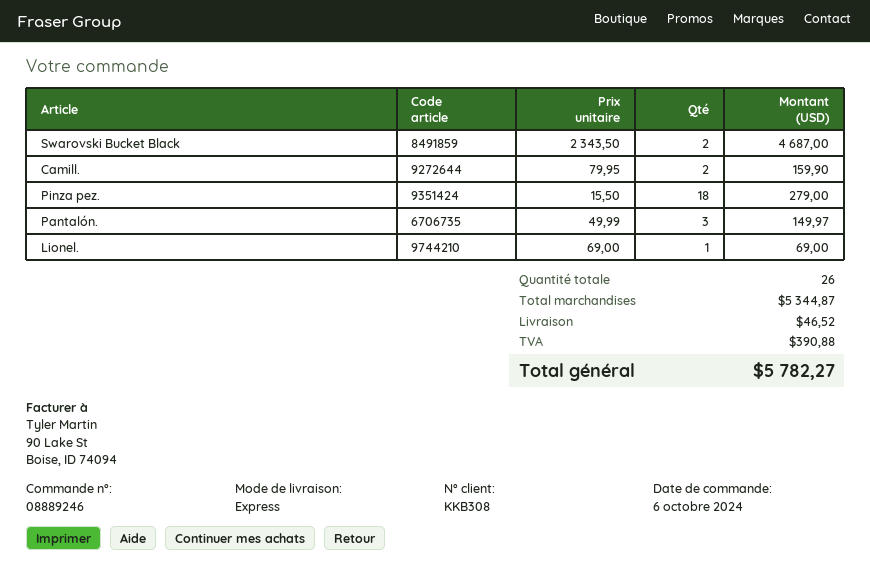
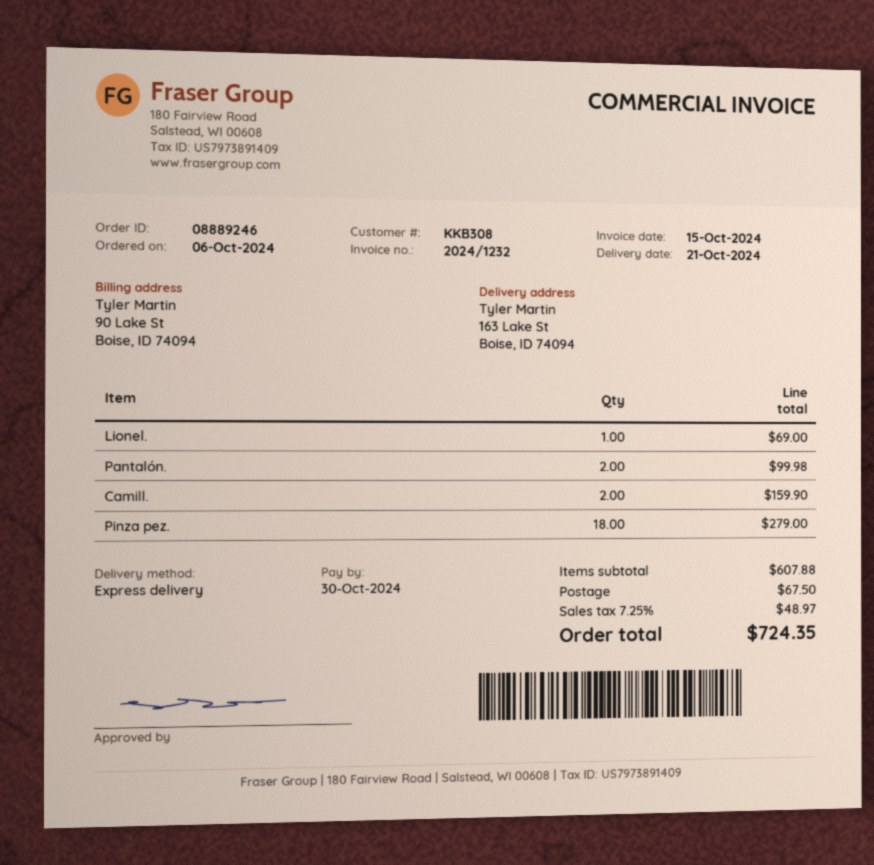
Swarovski Bucket Black: 2 for 4687.00 -> none
Pantalón.: 3 for 149.97 -> 2 for 99.98
subtotal: 5344.87 -> 607.88
shipping: 46.52 -> 67.50
tax: 390.88 -> 48.97
total: 5782.27 -> 724.35

